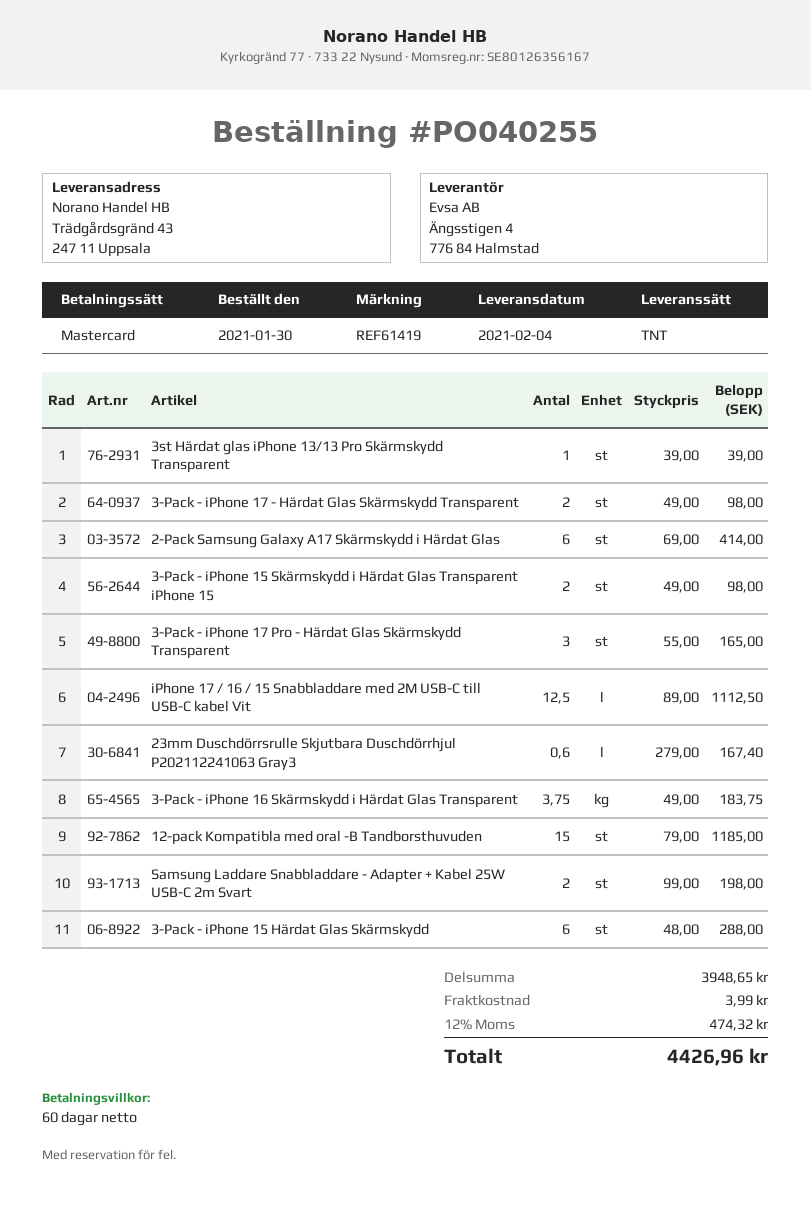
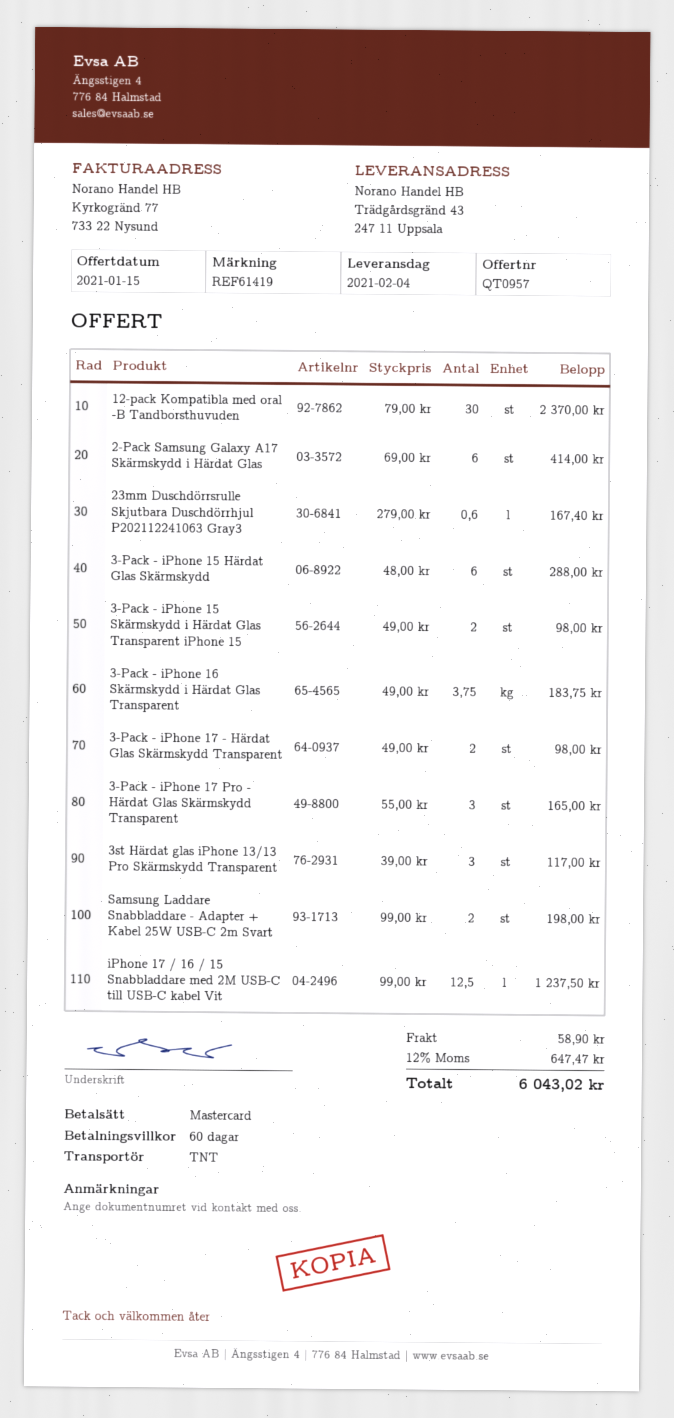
3st Härdat glas iPhone 13/13 Pro Skärmskydd Transparent: 1 x 39.00 = 39.00 -> 3 x 39.00 = 117.00
iPhone 17 / 16 / 15 Snabbladdare med 2M USB-C till USB-C kabel Vit: 12.5 x 89.00 = 1112.50 -> 12.5 x 99.00 = 1237.50
12-pack Kompatibla med oral -B Tandborsthuvuden: 15 x 79.00 = 1185.00 -> 30 x 79.00 = 2370.00
shipping: 3.99 -> 58.90
tax: 12% = 474.32 -> 12% = 647.47
total: 4426.96 -> 6043.02

